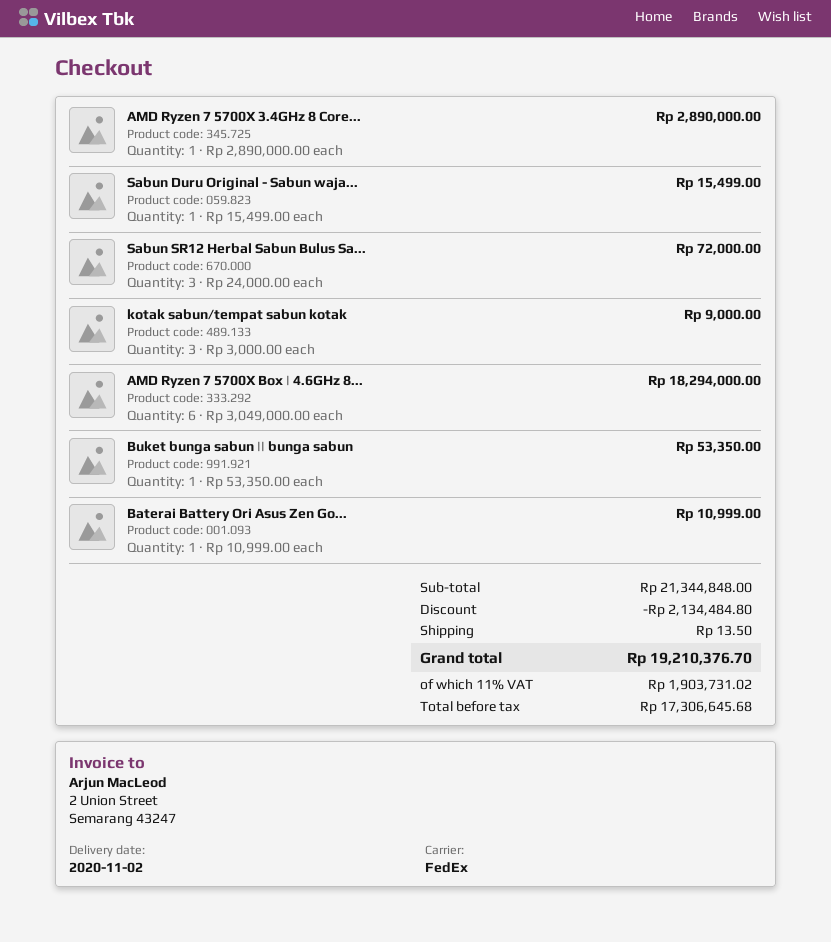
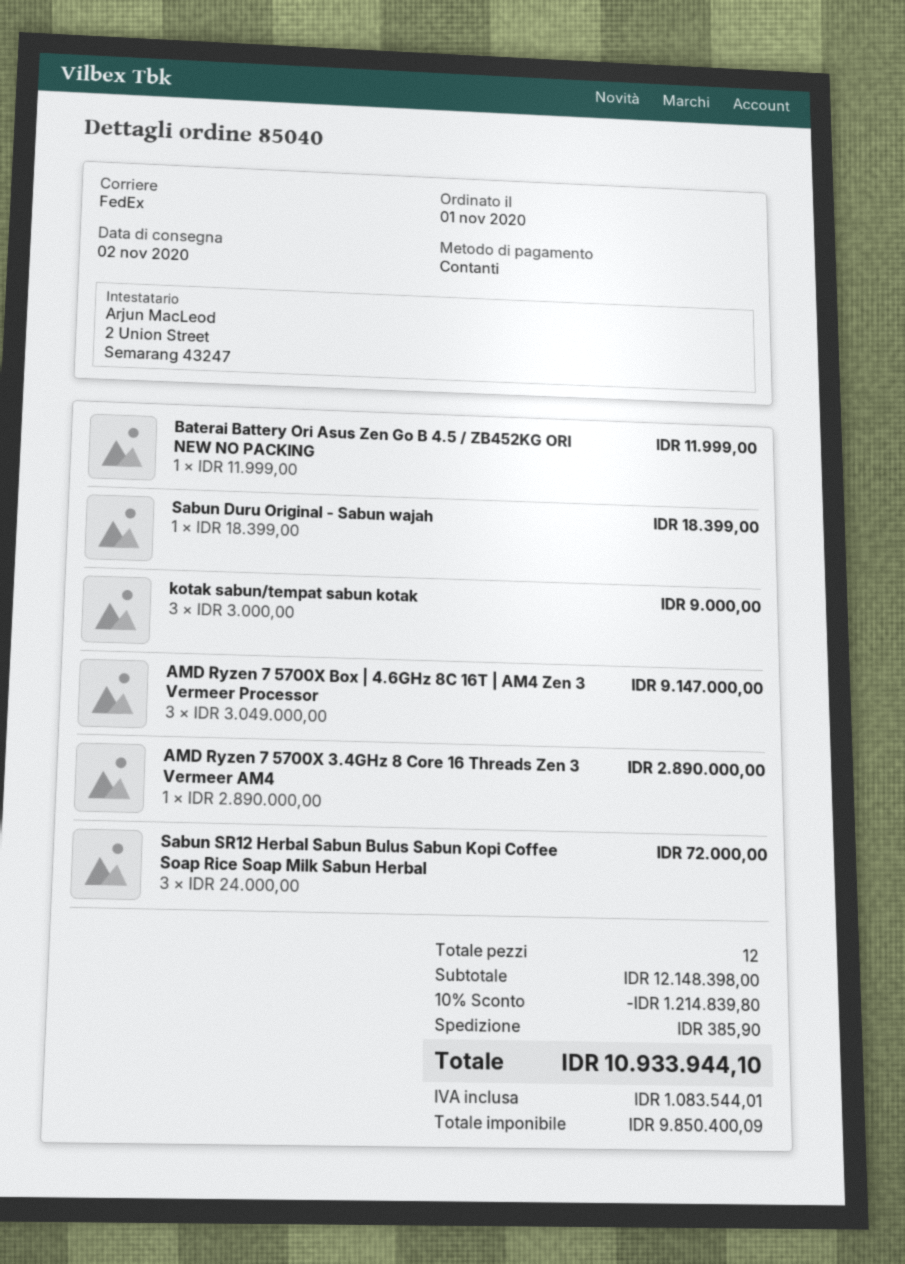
Sabun Duru Original - Sabun waja...: 1 x 15499.00 = 15499.00 -> 1 x 18399.00 = 18399.00
AMD Ryzen 7 5700X Box | 4.6GHz 8...: 6 x 3049000.00 = 18294000.00 -> 3 x 3049000.00 = 9147000.00
Buket bunga sabun || bunga sabun: 1 x 53350.00 = 53350.00 -> none
Baterai Battery Ori Asus Zen Go...: 1 x 10999.00 = 10999.00 -> 1 x 11999.00 = 11999.00
subtotal: 21344848.00 -> 12148398.00
discount: 2134484.80 -> 1214839.80
shipping: 13.50 -> 385.90
net: 17306645.68 -> 9850400.09
tax: 1903731.02 -> 1083544.01
total: 19210376.70 -> 10933944.10

